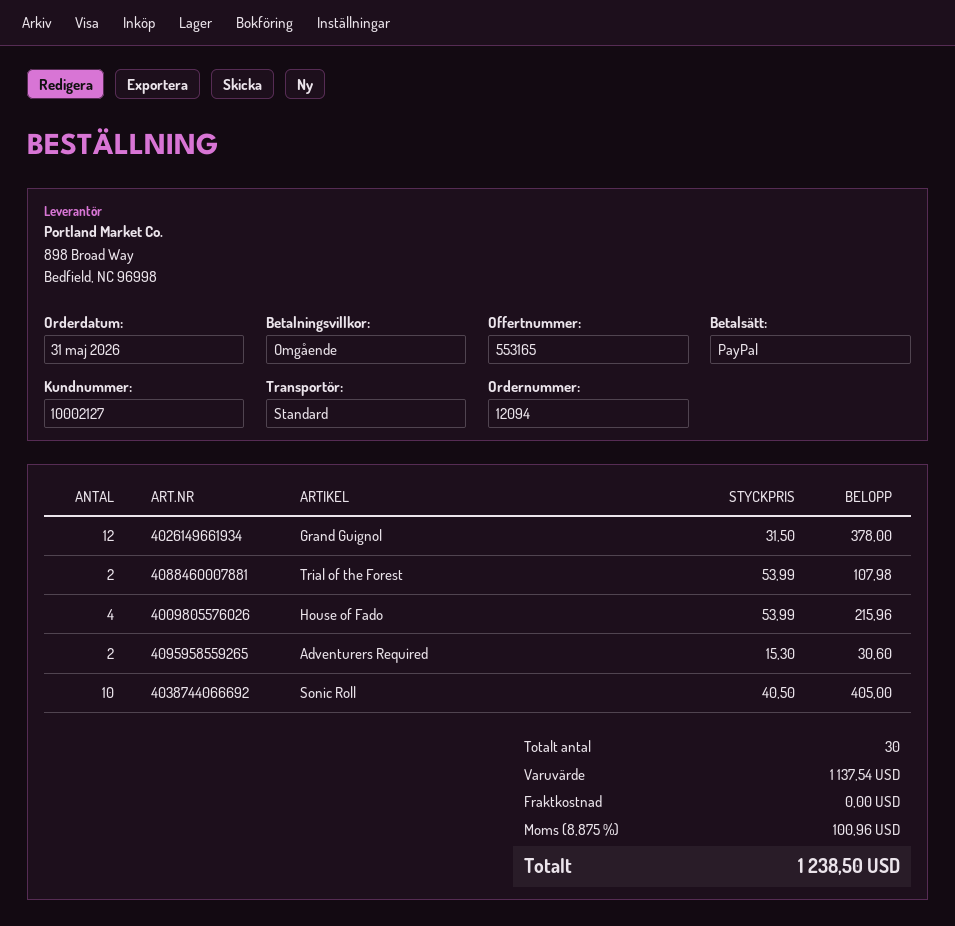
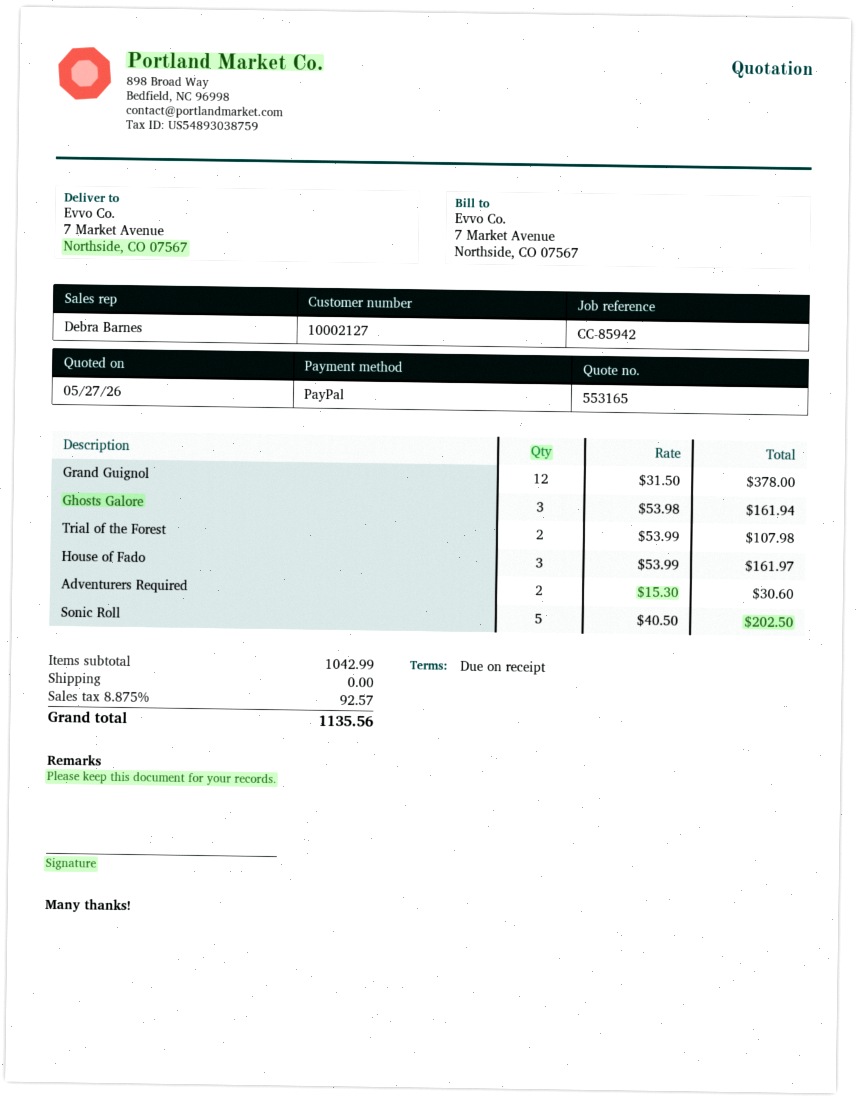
House of Fado: 4 x 53.99 = 215.96 -> 3 x 53.99 = 161.97
Sonic Roll: 10 x 40.50 = 405.00 -> 5 x 40.50 = 202.50
Ghosts Galore: none -> 3 x 53.98 = 161.94
subtotal: 1137.54 -> 1042.99
tax: 8.875% = 100.96 -> 8.875% = 92.57
total: 1238.50 -> 1135.56

